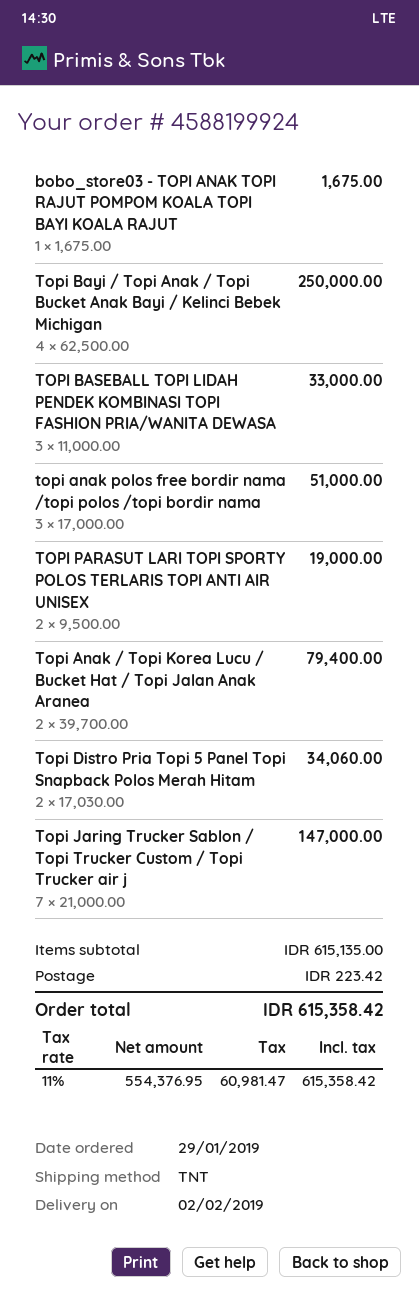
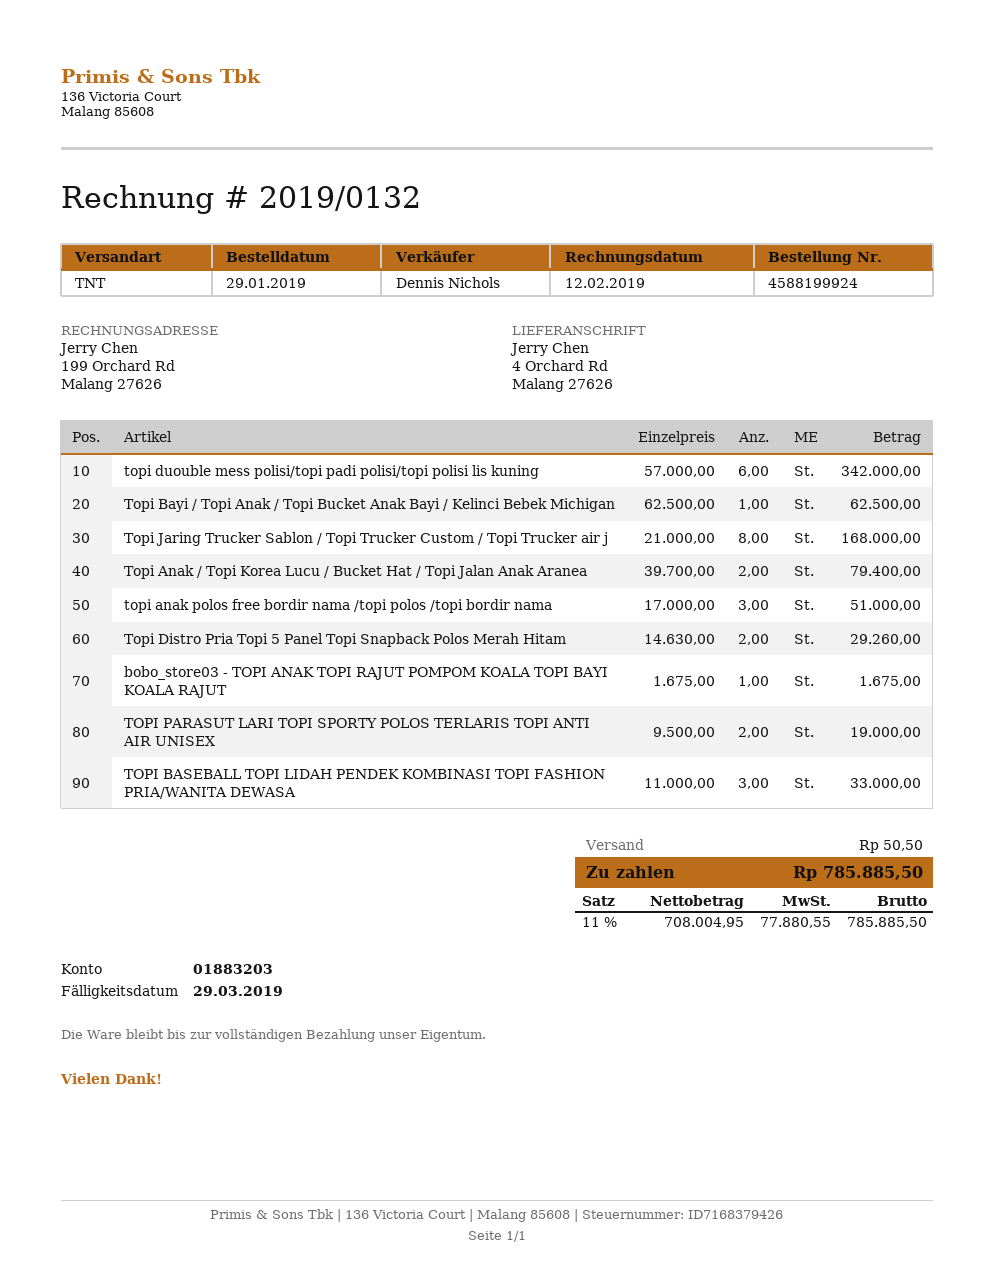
Topi Bayi / Topi Anak / Topi Bucket Anak Bayi / Kelinci Bebek Michigan: 4 x 62500.00 = 250000.00 -> 1 x 62500.00 = 62500.00
Topi Distro Pria Topi 5 Panel Topi Snapback Polos Merah Hitam: 2 x 17030.00 = 34060.00 -> 2 x 14630.00 = 29260.00
Topi Jaring Trucker Sablon / Topi Trucker Custom / Topi Trucker air j: 7 x 21000.00 = 147000.00 -> 8 x 21000.00 = 168000.00
topi duouble mess polisi/topi padi polisi/topi polisi lis kuning: none -> 6 x 57000.00 = 342000.00
shipping: 223.42 -> 50.50
net: 554376.95 -> 708004.95
tax: 11% = 60981.47 -> 11% = 77880.55
total: 615358.42 -> 785885.50

